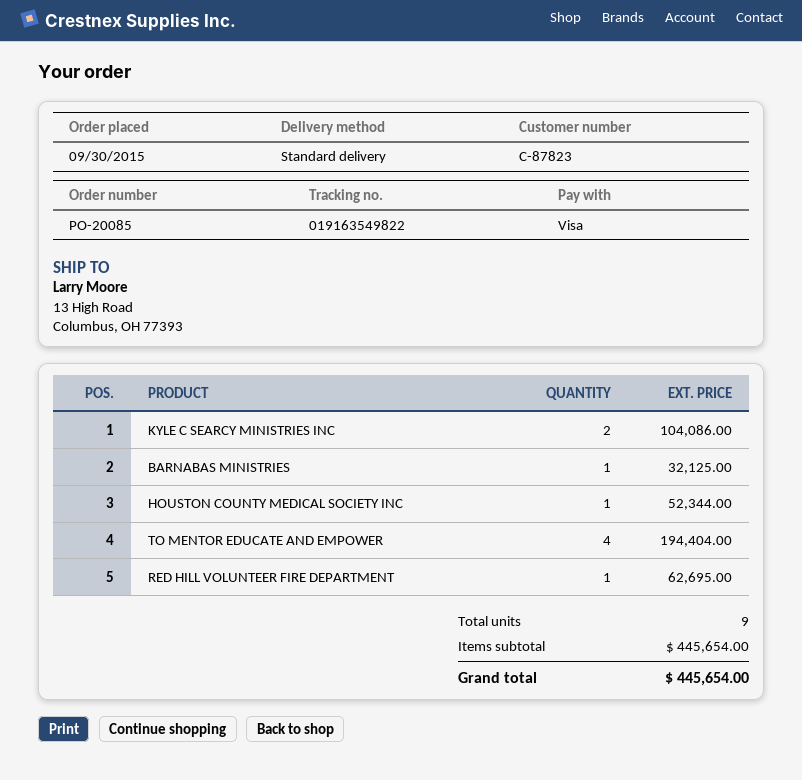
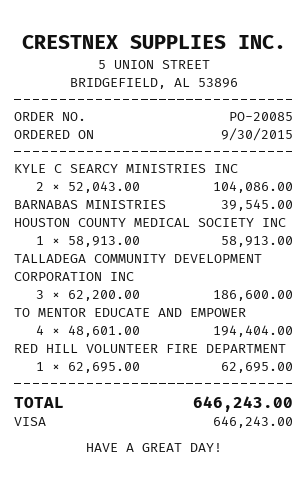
BARNABAS MINISTRIES: 1 for 32125.00 -> 1 for 39545.00
HOUSTON COUNTY MEDICAL SOCIETY INC: 1 for 52344.00 -> 1 for 58913.00
TALLADEGA COMMUNITY DEVELOPMENT CORPORATION INC: none -> 3 for 186600.00
total: 445654.00 -> 646243.00

